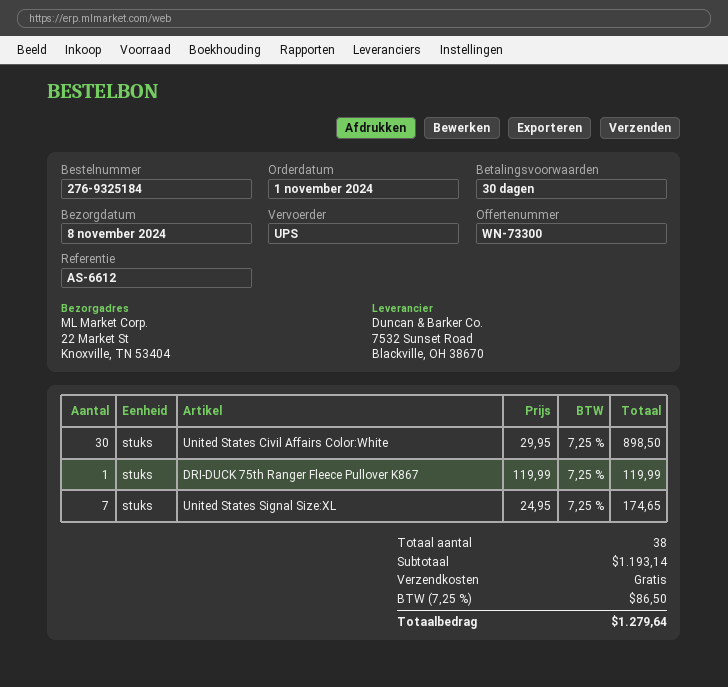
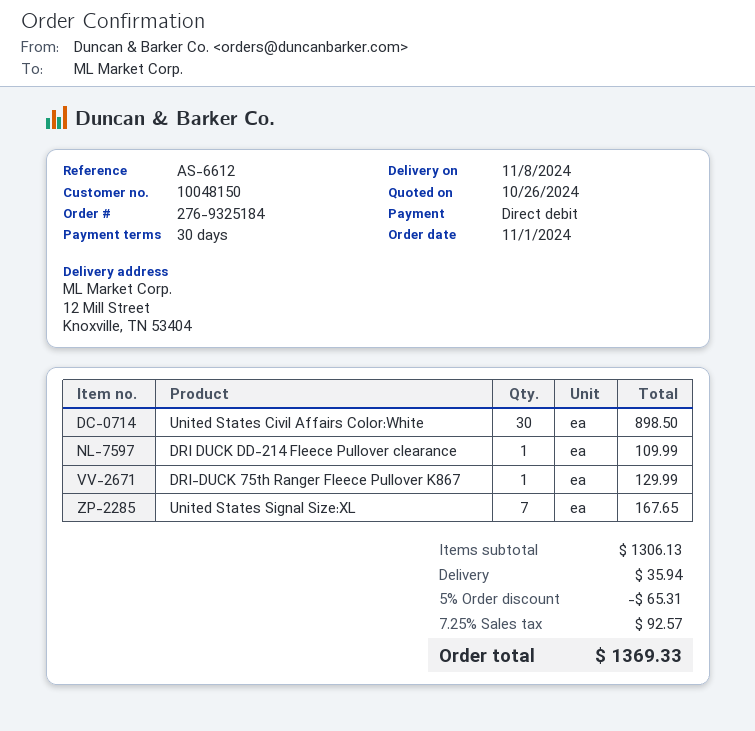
ship to: 22 Market St, Knoxville, TN 53404 -> 12 Mill Street, Knoxville, TN 53404
DRI-DUCK 75th Ranger Fleece Pullover K867: 1 for 119.99 -> 1 for 129.99
United States Signal Size:XL: 7 for 174.65 -> 7 for 167.65
DRI DUCK DD-214 Fleece Pullover clearance: none -> 1 for 109.99
subtotal: 1193.14 -> 1306.13
discount: none -> 5% = 65.31
shipping: 0.00 -> 35.94
tax: 7.25% = 86.50 -> 7.25% = 92.57
total: 1279.64 -> 1369.33

